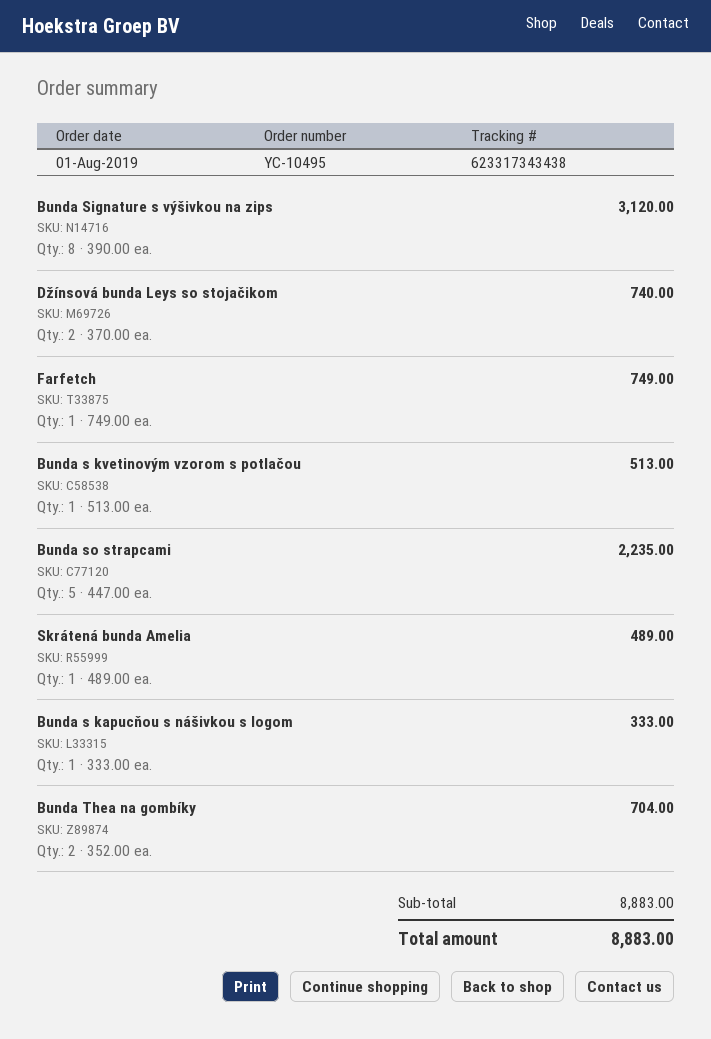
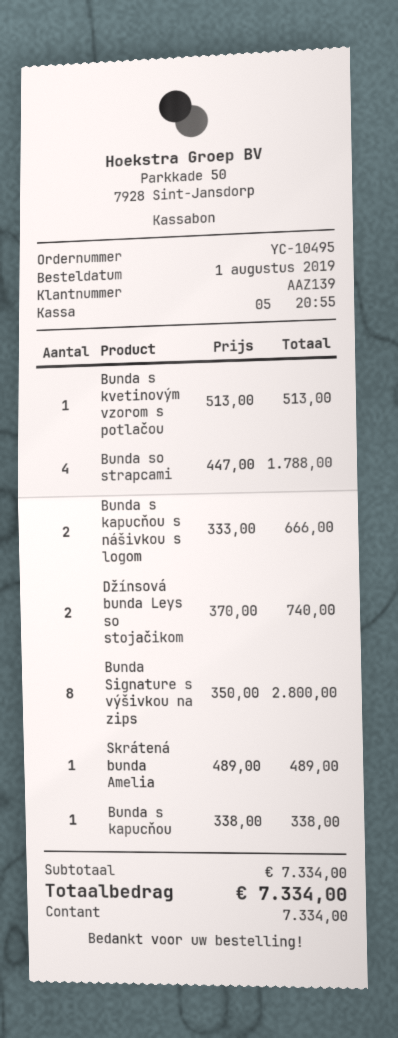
Bunda Signature s výšivkou na zips: 8 x 390.00 = 3120.00 -> 8 x 350.00 = 2800.00
Farfetch: 1 x 749.00 = 749.00 -> none
Bunda so strapcami: 5 x 447.00 = 2235.00 -> 4 x 447.00 = 1788.00
Bunda s kapucňou s nášivkou s logom: 1 x 333.00 = 333.00 -> 2 x 333.00 = 666.00
Bunda Thea na gombíky: 2 x 352.00 = 704.00 -> none
Bunda s kapucňou: none -> 1 x 338.00 = 338.00
subtotal: 8883.00 -> 7334.00
total: 8883.00 -> 7334.00

